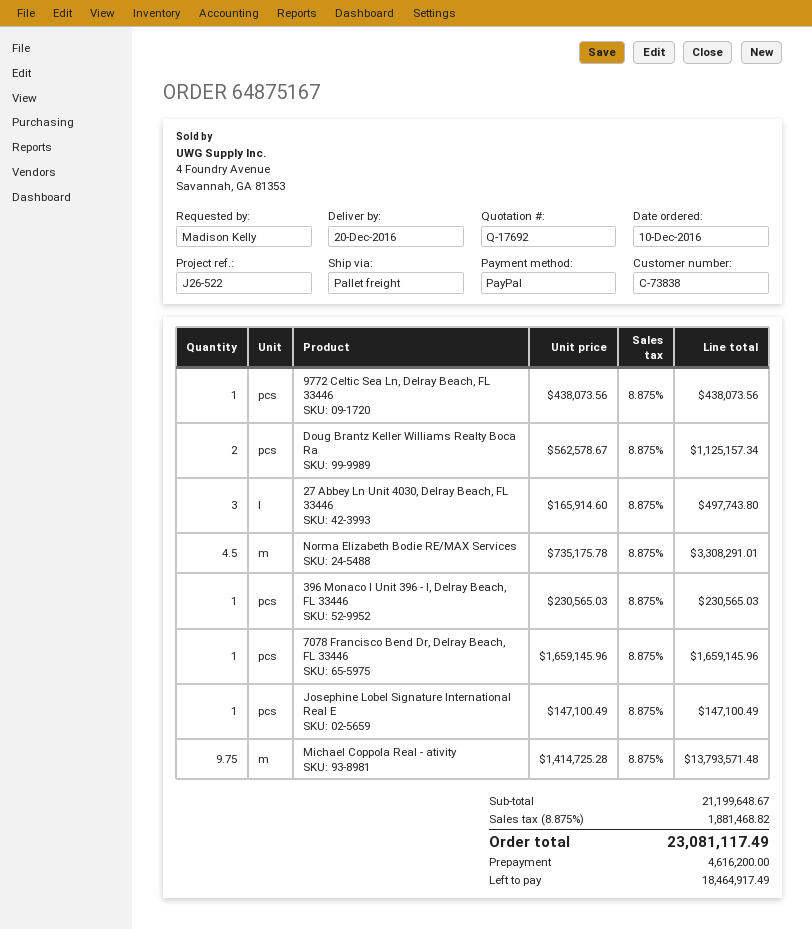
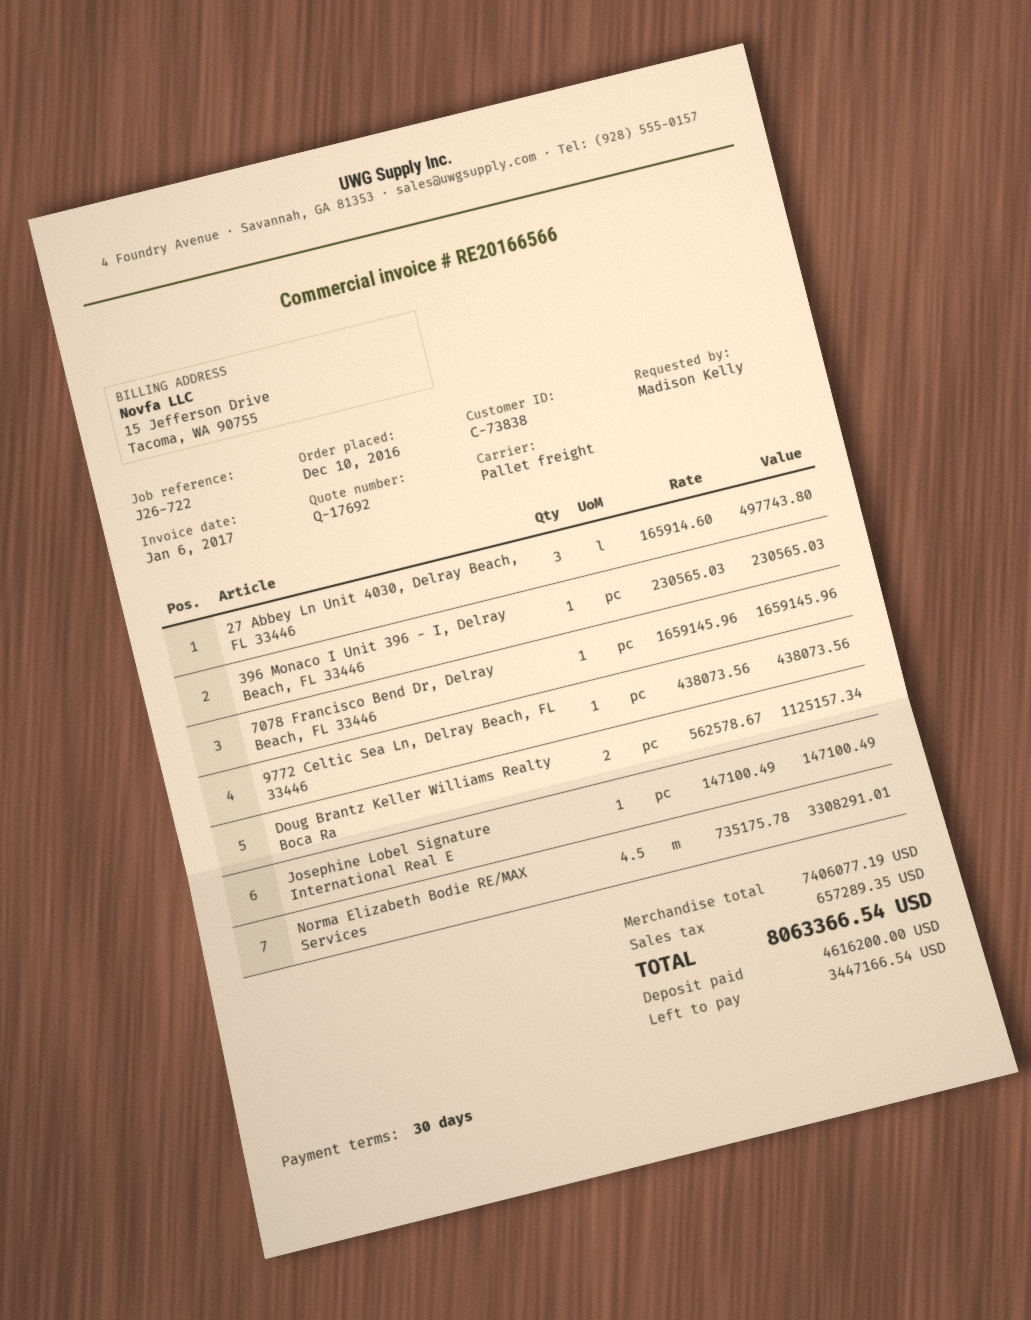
reference: J26-522 -> J26-722
Michael Coppola Real - ativity: 9.75 x 1414725.28 = 13793571.48 -> none
subtotal: 21199648.67 -> 7406077.19
tax: 1881468.82 -> 657289.35
total: 23081117.49 -> 8063366.54
balance: 18464917.49 -> 3447166.54

